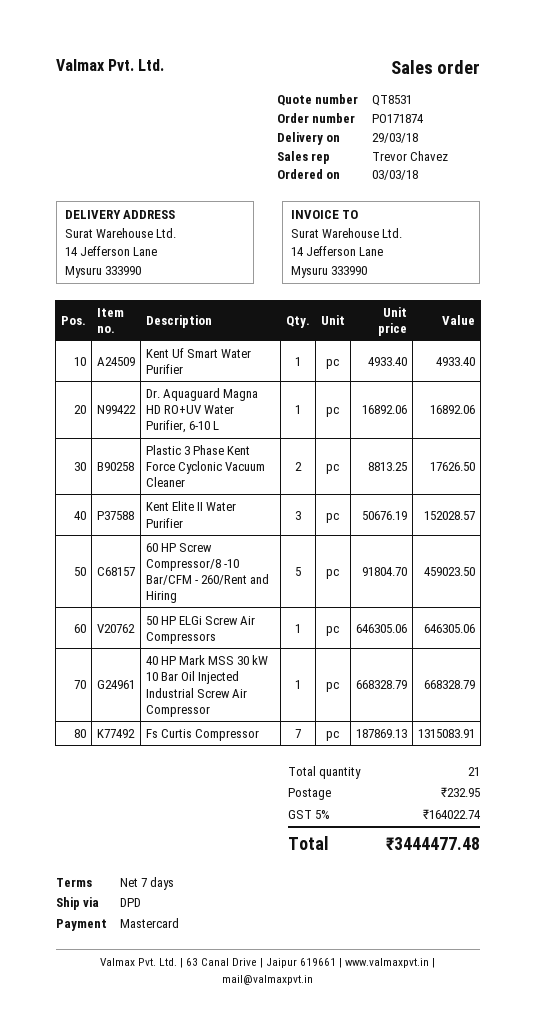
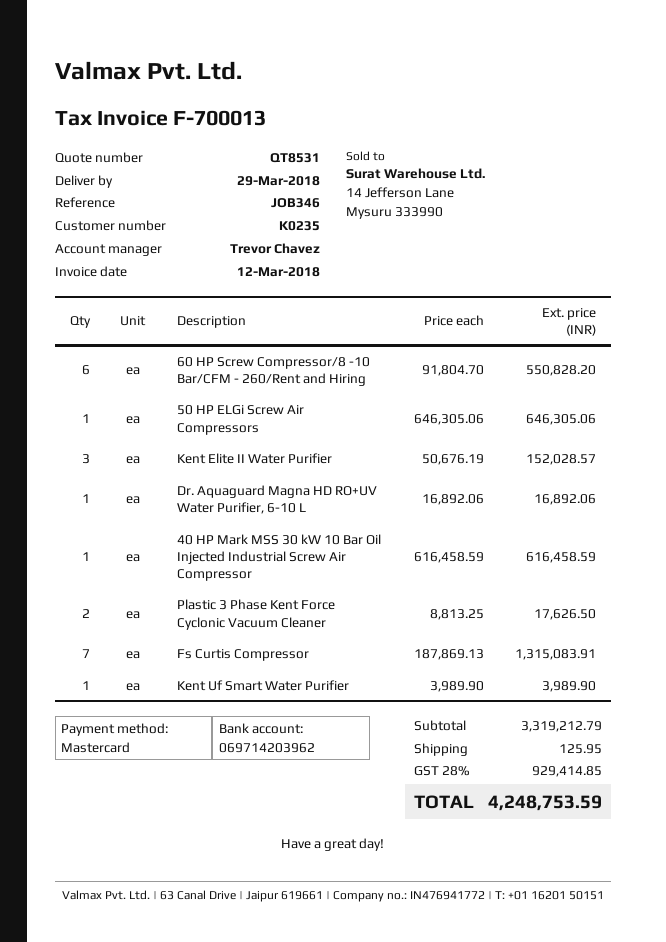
Kent Uf Smart Water Purifier: 1 x 4933.40 = 4933.40 -> 1 x 3989.90 = 3989.90
60 HP Screw Compressor/8 -10 Bar/CFM - 260/Rent and Hiring: 5 x 91804.70 = 459023.50 -> 6 x 91804.70 = 550828.20
40 HP Mark MSS 30 kW 10 Bar Oil Injected Industrial Screw Air Compressor: 1 x 668328.79 = 668328.79 -> 1 x 616458.59 = 616458.59
shipping: 232.95 -> 125.95
tax: 5% = 164022.74 -> 28% = 929414.85
total: 3444477.48 -> 4248753.59

